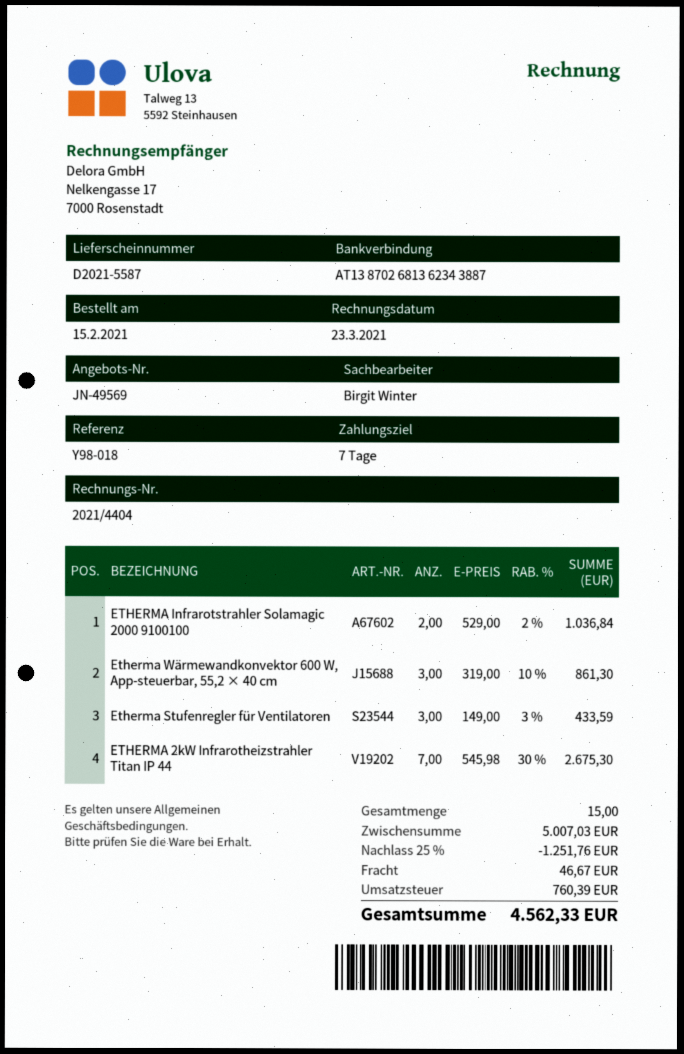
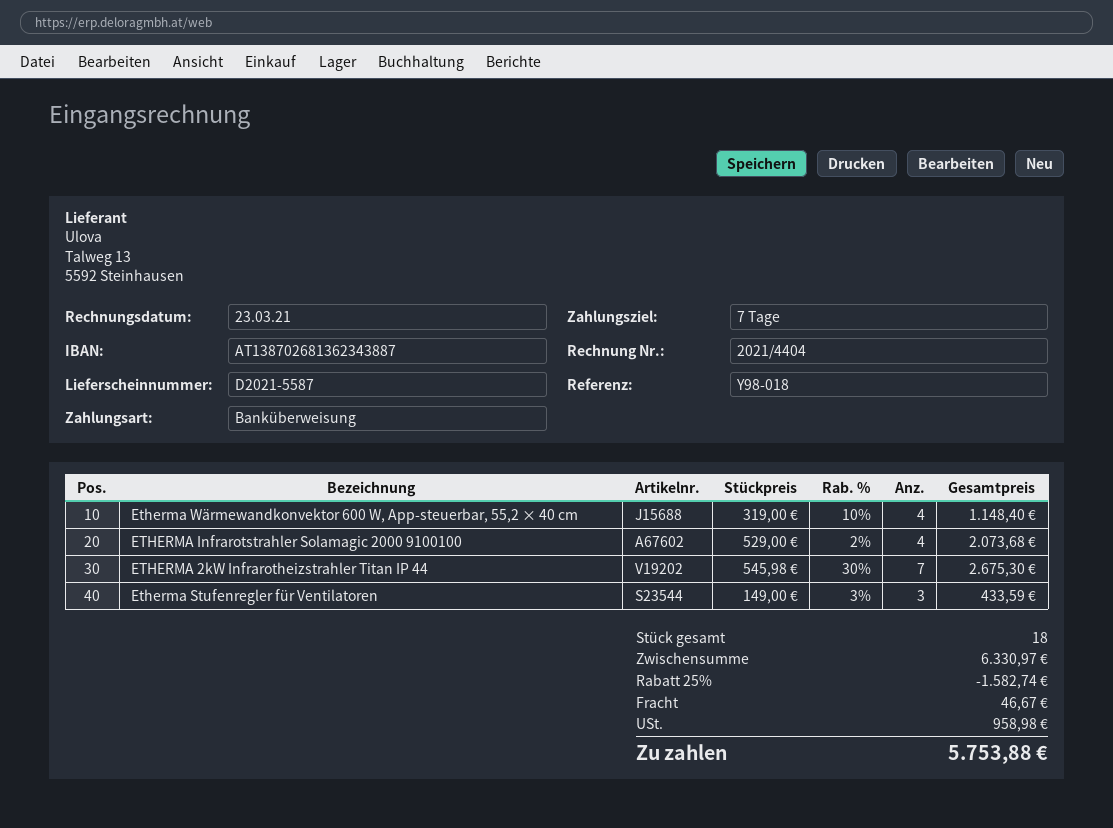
ETHERMA Infrarotstrahler Solamagic 2000 9100100: 2 x 529.00 - 2% = 1036.84 -> 4 x 529.00 - 2% = 2073.68
Etherma Wärmewandkonvektor 600 W, App‑steuerbar, 55,2 × 40 cm: 3 x 319.00 - 10% = 861.30 -> 4 x 319.00 - 10% = 1148.40
total quantity: 15 -> 18
subtotal: 5007.03 -> 6330.97
discount: 25% = 1251.76 -> 25% = 1582.74
tax: 760.39 -> 958.98
total: 4562.33 -> 5753.88

